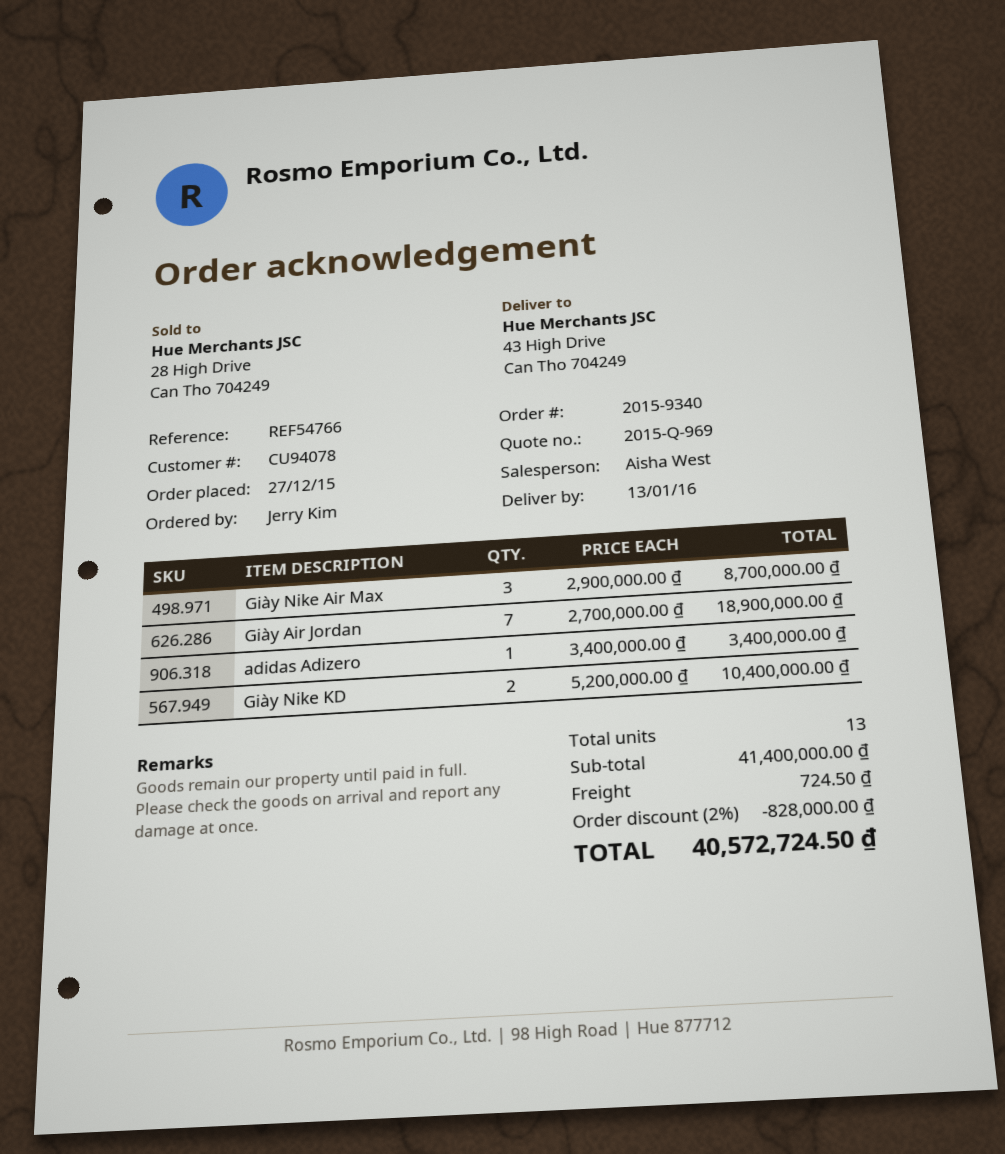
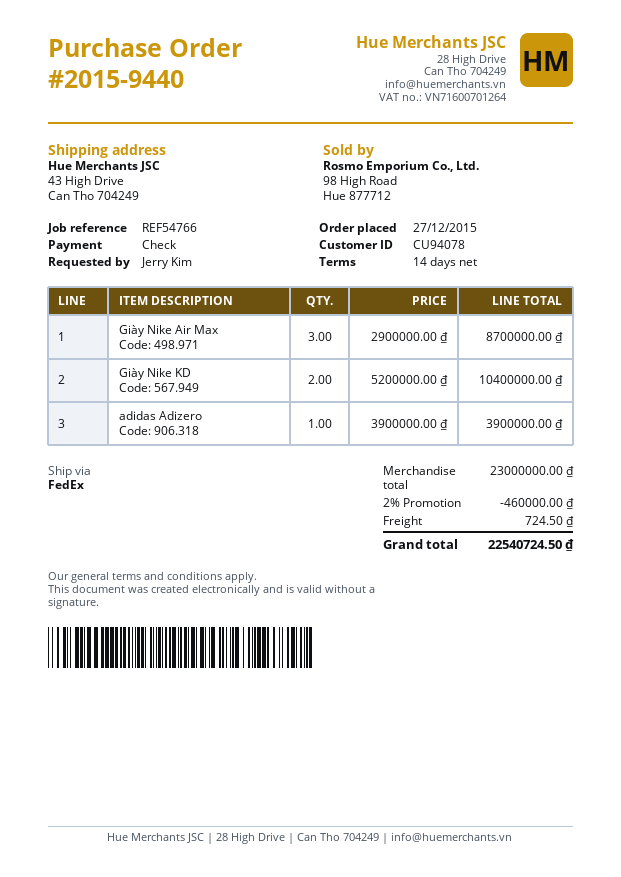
order number: 2015-9340 -> 2015-9440
Giày Air Jordan: 7 x 2700000.00 = 18900000.00 -> none
adidas Adizero: 1 x 3400000.00 = 3400000.00 -> 1 x 3900000.00 = 3900000.00
subtotal: 41400000.00 -> 23000000.00
discount: 2% = 828000.00 -> 2% = 460000.00
total: 40572724.50 -> 22540724.50

